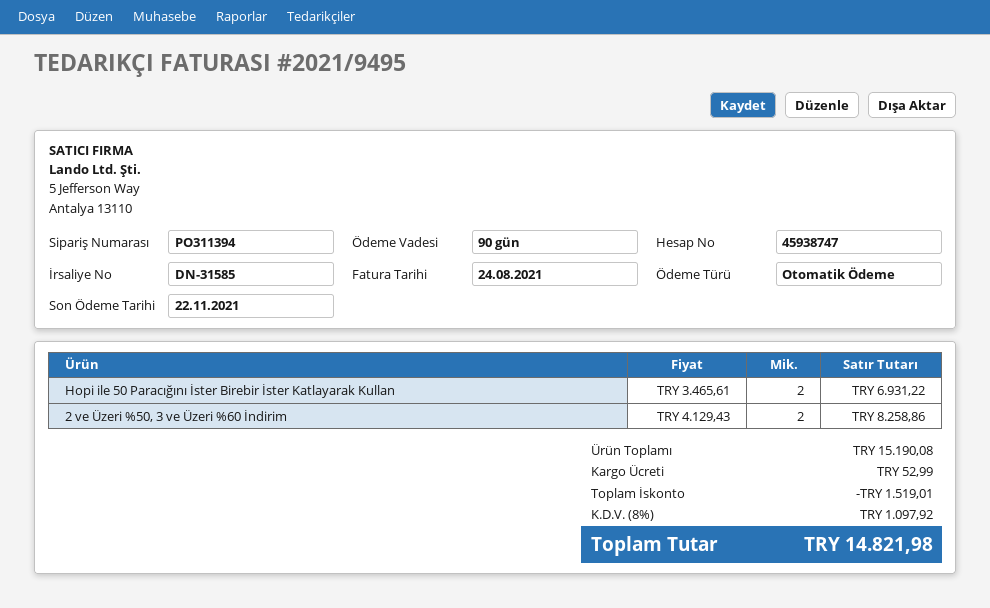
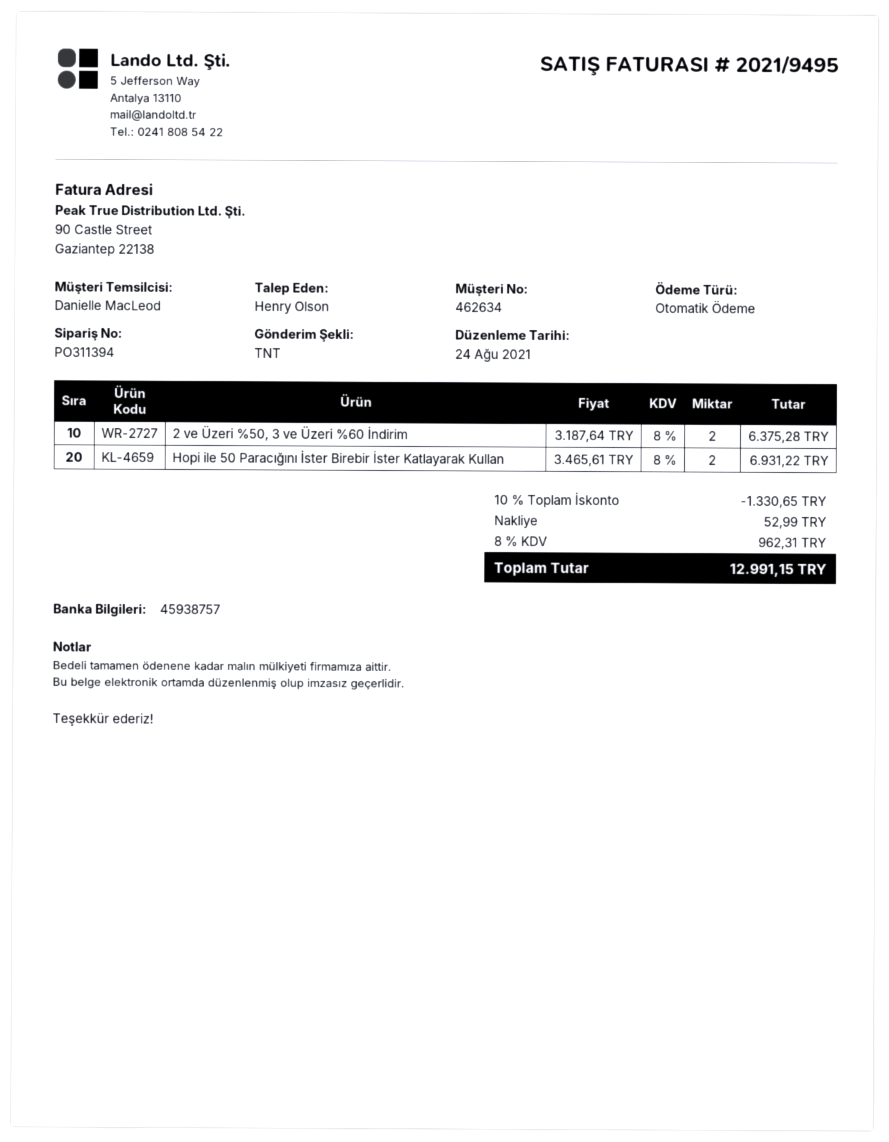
bank account: 45938747 -> 45938757
2 ve Üzeri %50, 3 ve Üzeri %60 İndirim: 2 x 4129.43 = 8258.86 -> 2 x 3187.64 = 6375.28
discount: 1519.01 -> 1330.65
tax: 8% = 1097.92 -> 8% = 962.31
total: 14821.98 -> 12991.15

